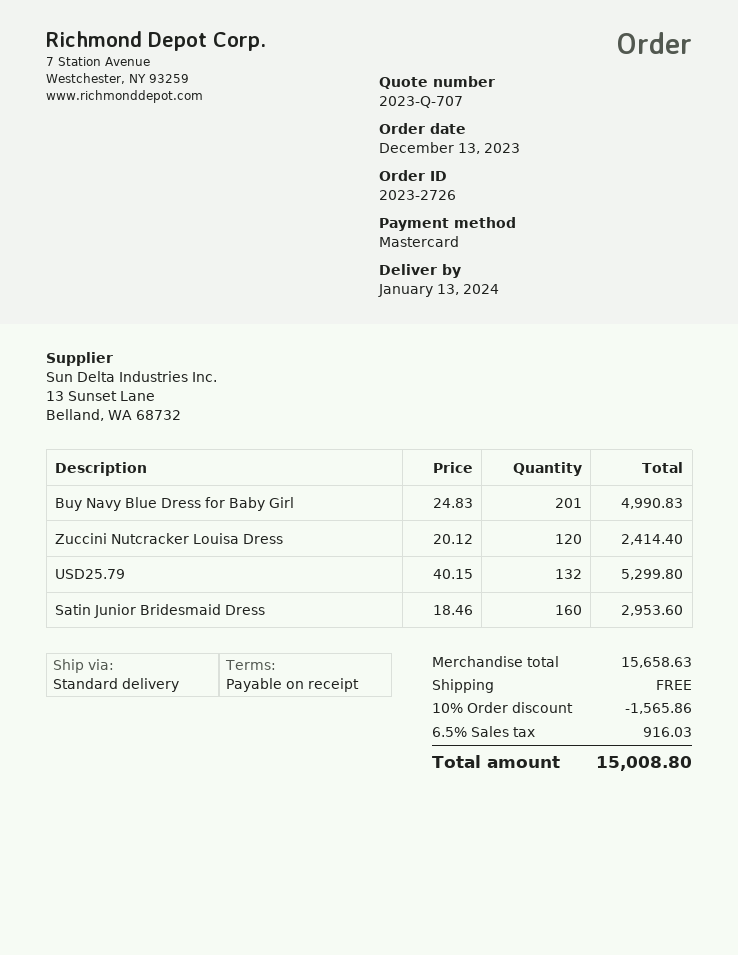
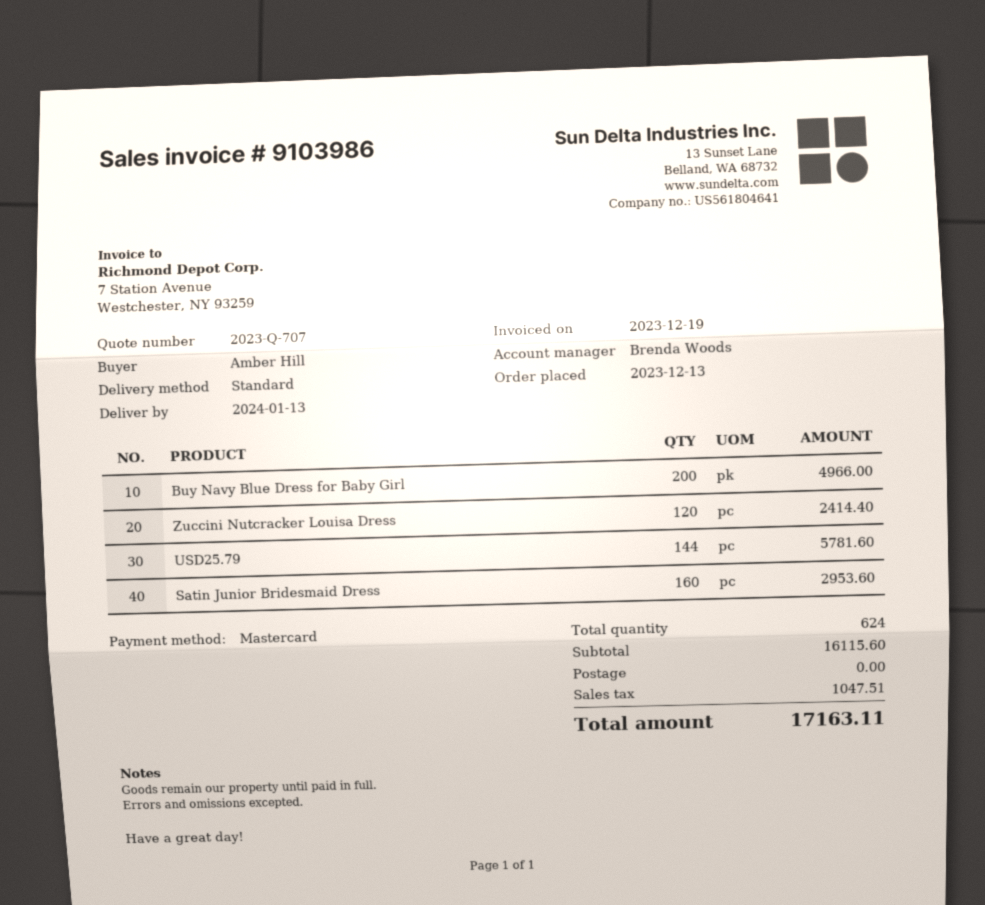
Buy Navy Blue Dress for Baby Girl: 201 for 4990.83 -> 200 for 4966.00
USD25.79: 132 for 5299.80 -> 144 for 5781.60
subtotal: 15658.63 -> 16115.60
discount: 10% = 1565.86 -> none
tax: 916.03 -> 1047.51
total: 15008.80 -> 17163.11

